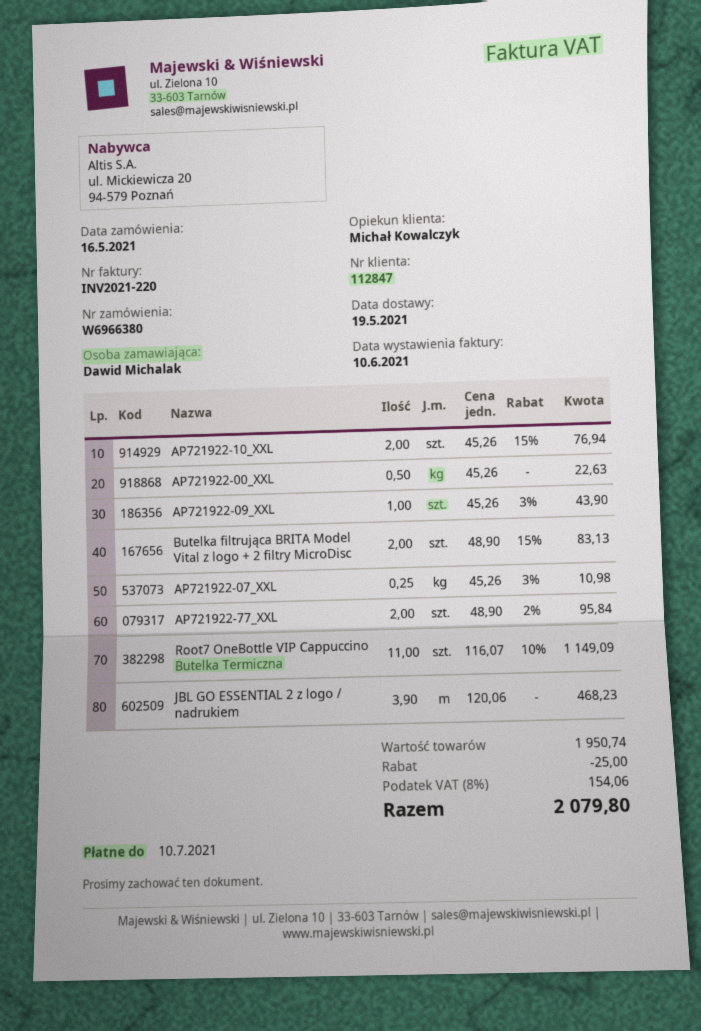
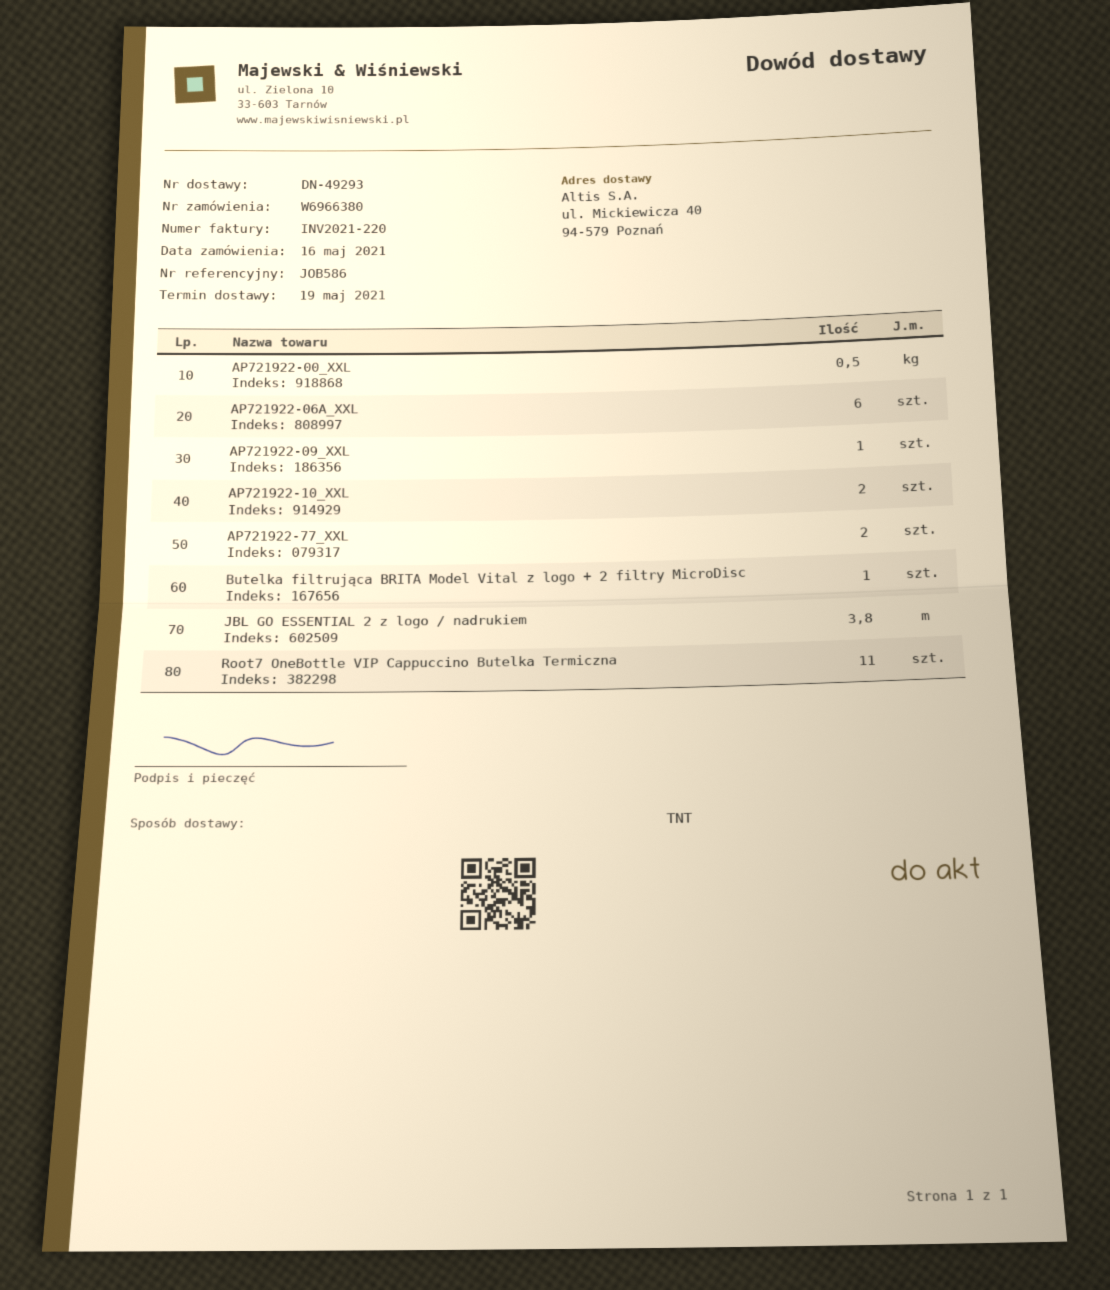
Butelka filtrująca BRITA Model Vital z logo + 2 filtry MicroDisc: 2 -> 1
AP721922-07_XXL: 0.25 -> none
JBL GO ESSENTIAL 2 z logo / nadrukiem: 3.9 -> 3.8
AP721922-06A_XXL: none -> 6

